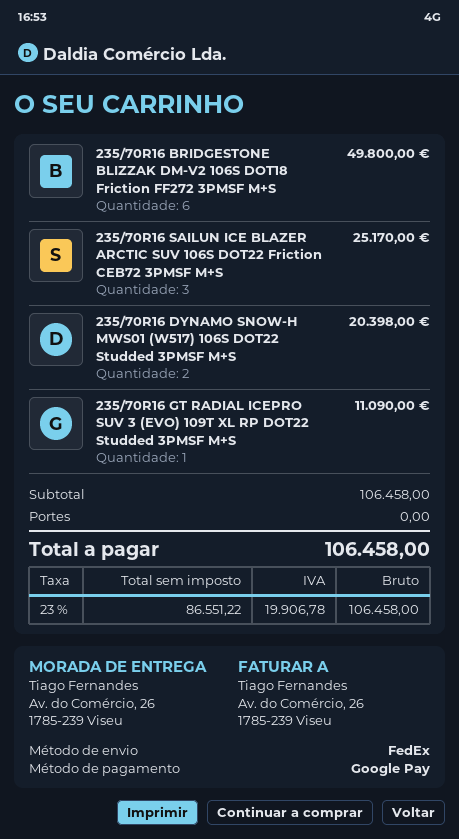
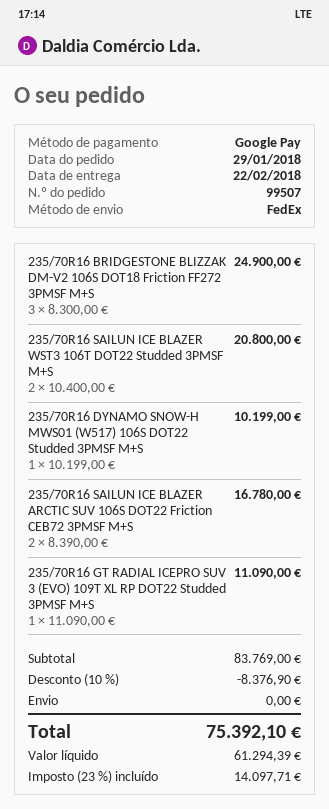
235/70R16 BRIDGESTONE BLIZZAK DM-V2 106S DOT18 Friction FF272 3PMSF M+S: 6 for 49800.00 -> 3 for 24900.00
235/70R16 SAILUN ICE BLAZER ARCTIC SUV 106S DOT22 Friction CEB72 3PMSF M+S: 3 for 25170.00 -> 2 for 16780.00
235/70R16 DYNAMO SNOW-H MWS01 (W517) 106S DOT22 Studded 3PMSF M+S: 2 for 20398.00 -> 1 for 10199.00
235/70R16 SAILUN ICE BLAZER WST3 106T DOT22 Studded 3PMSF M+S: none -> 2 for 20800.00
subtotal: 106458.00 -> 83769.00
discount: none -> 10% = 8376.90
net: 86551.22 -> 61294.39
tax: 23% = 19906.78 -> 23% = 14097.71
total: 106458.00 -> 75392.10

